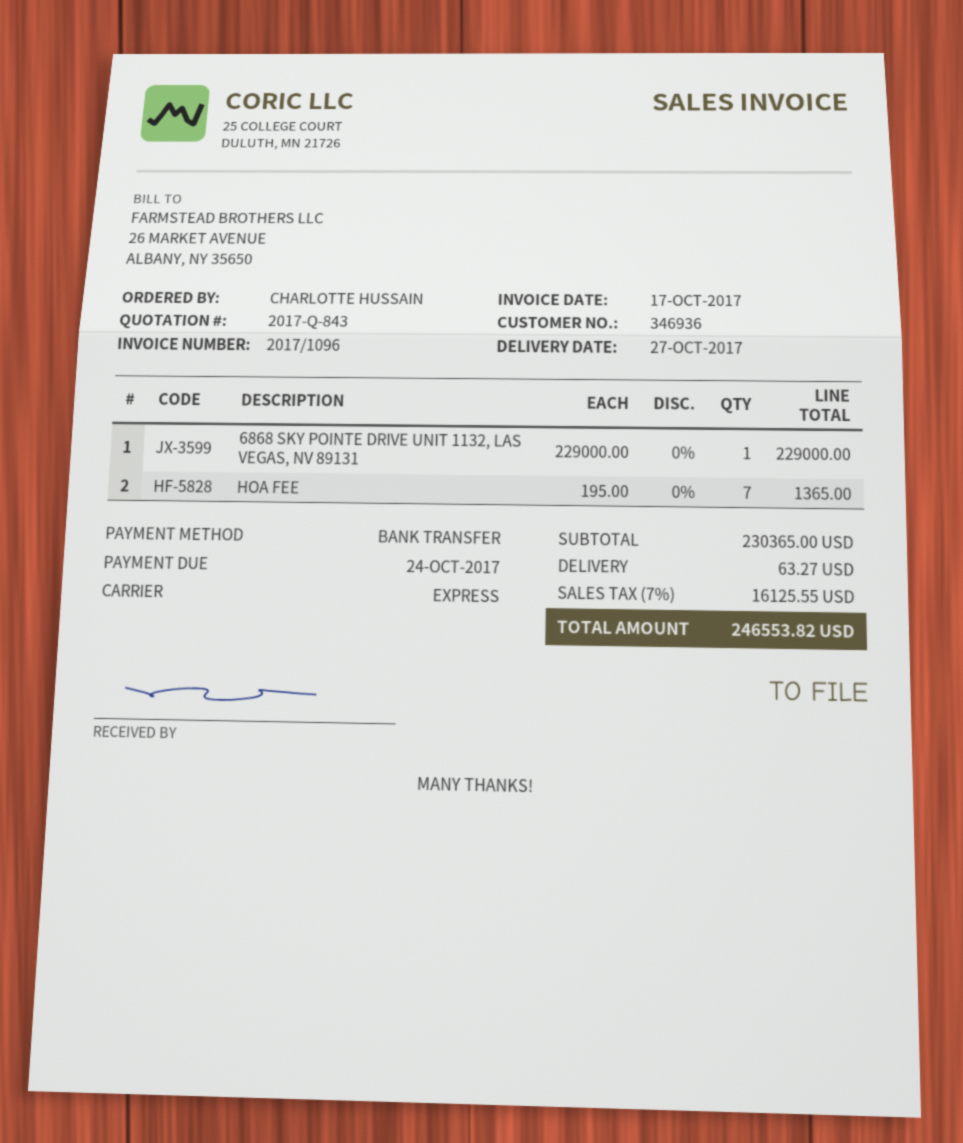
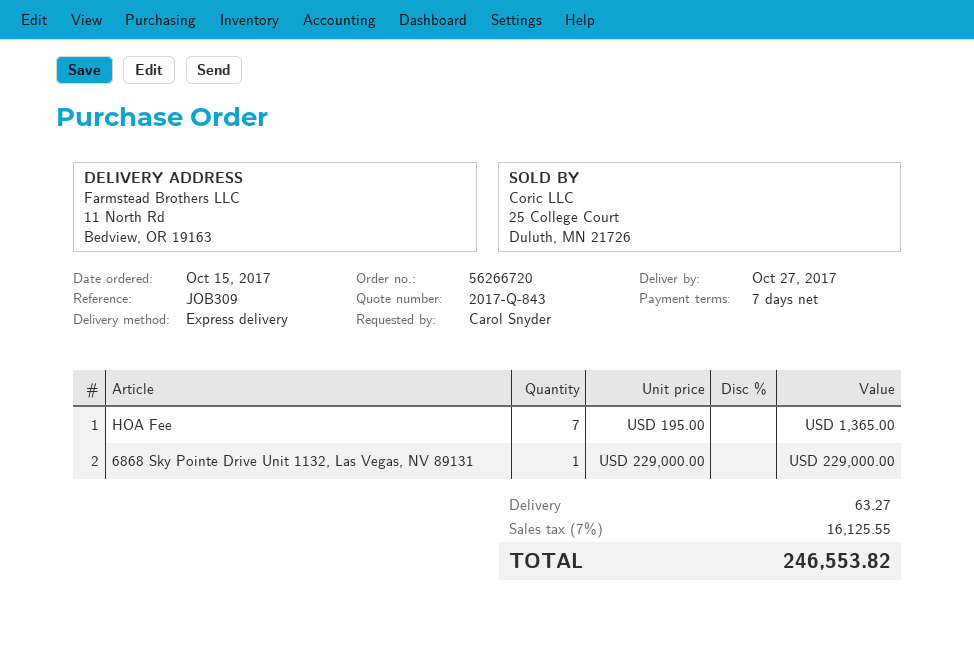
ordered by: CHARLOTTE HUSSAIN -> Carol Snyder

